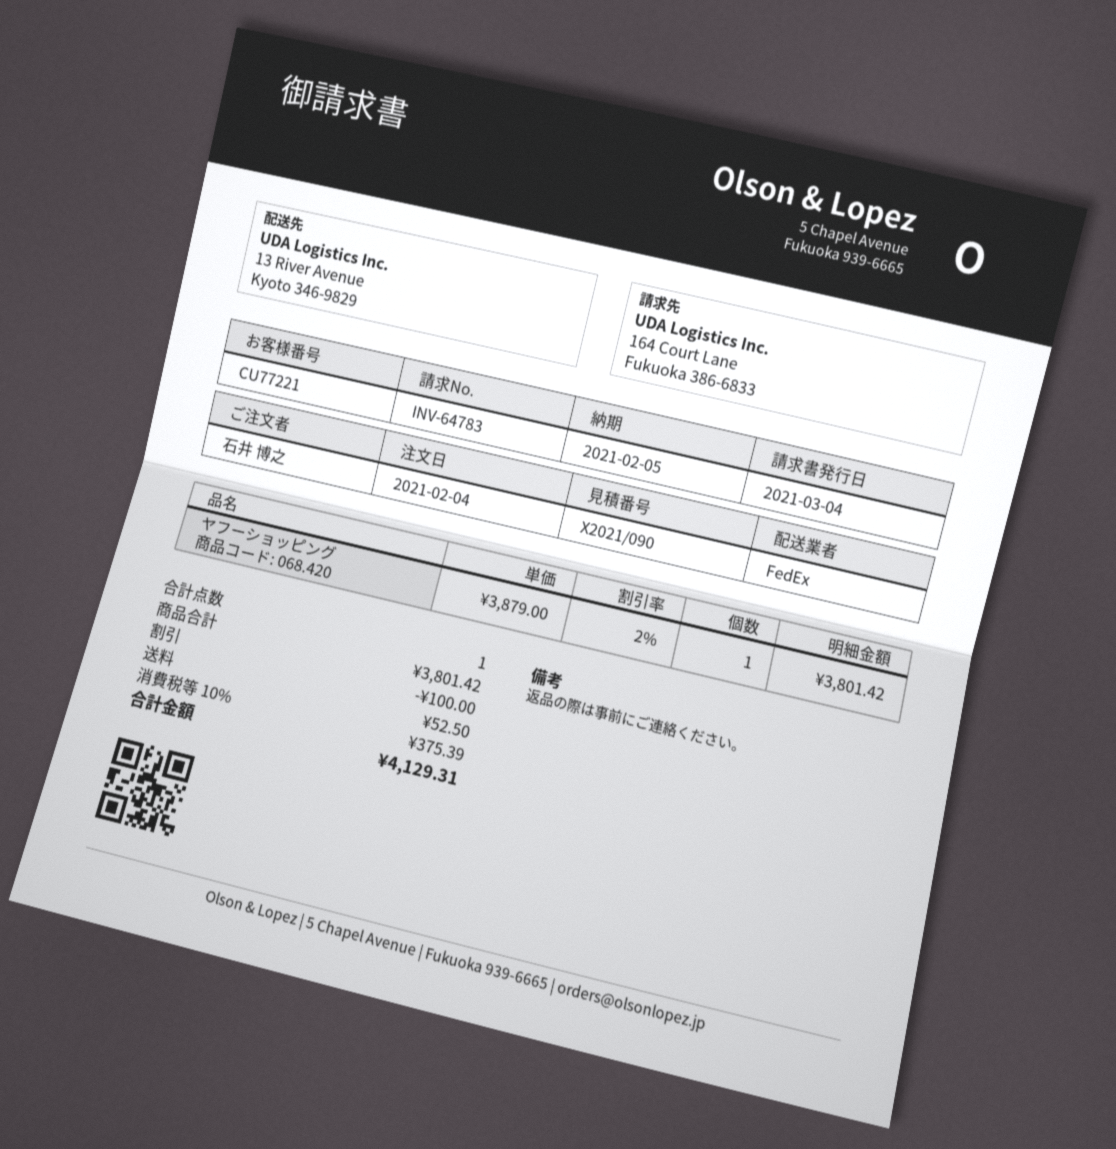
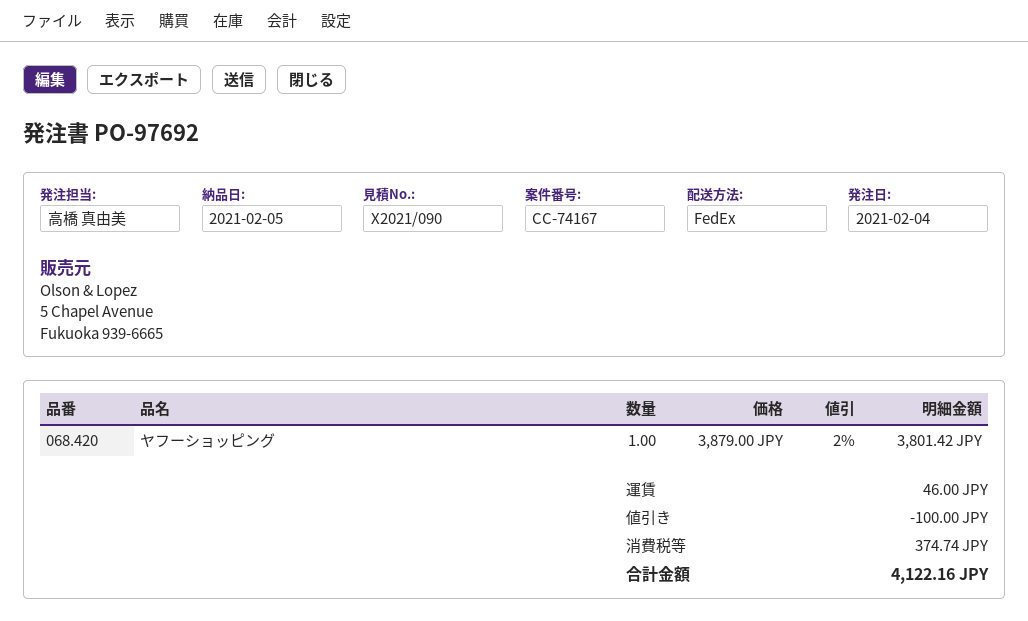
ordered by: 石井 博之 -> 高橋 真由美
shipping: 52.50 -> 46.00
tax: 375.39 -> 374.74
total: 4129.31 -> 4122.16

